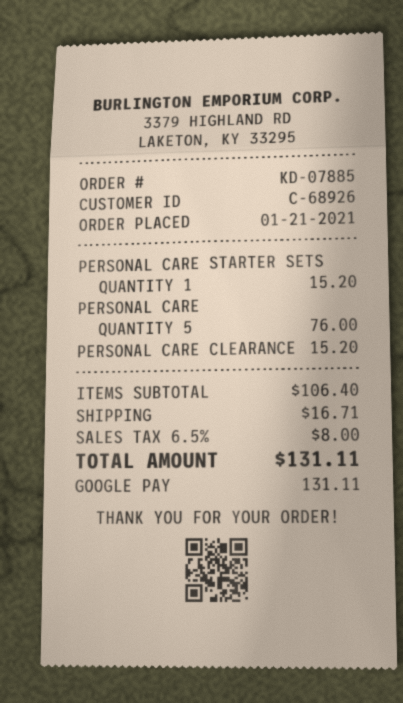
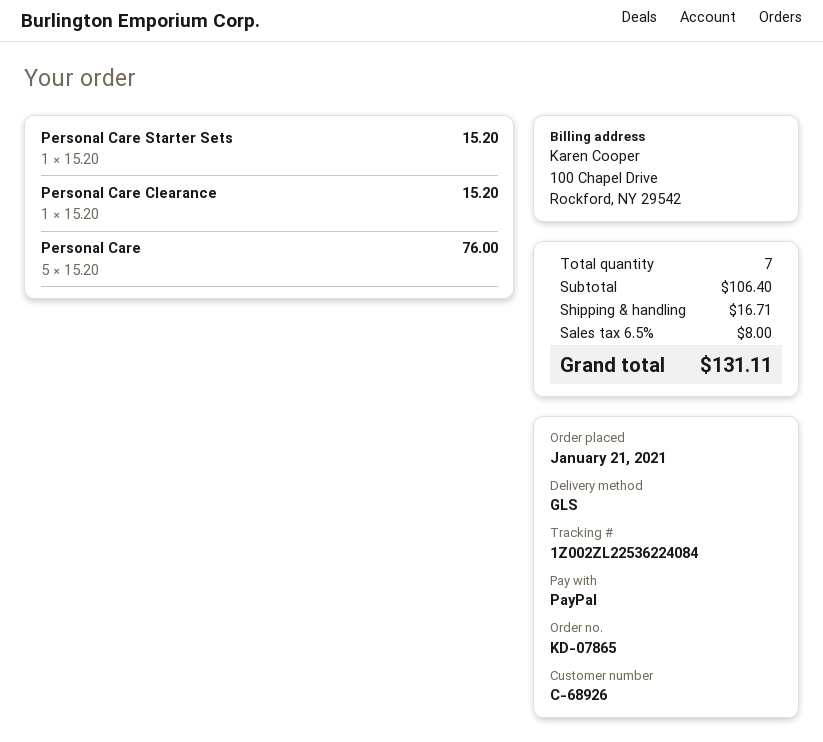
order number: KD-07885 -> KD-07865
payment method: Google Pay -> PayPal

